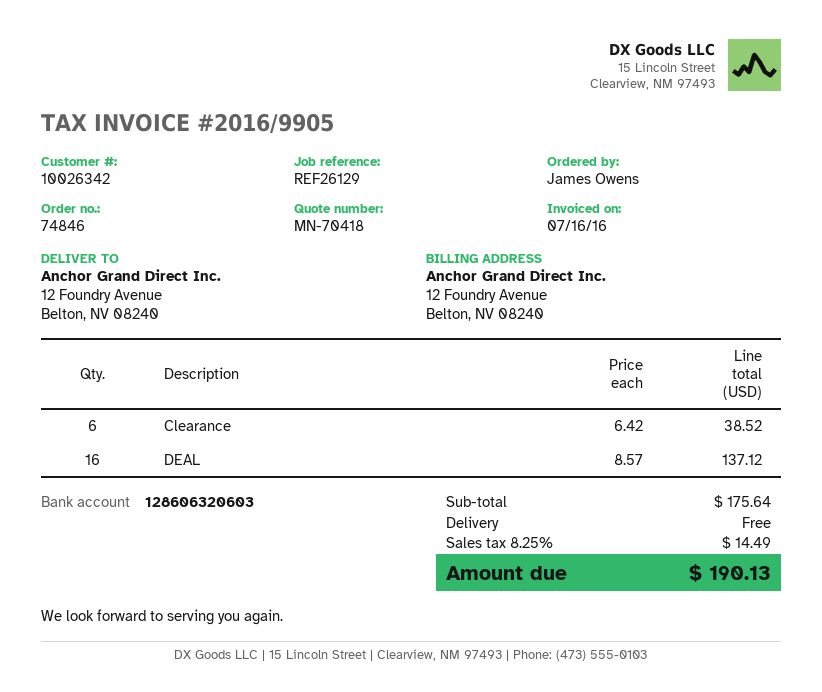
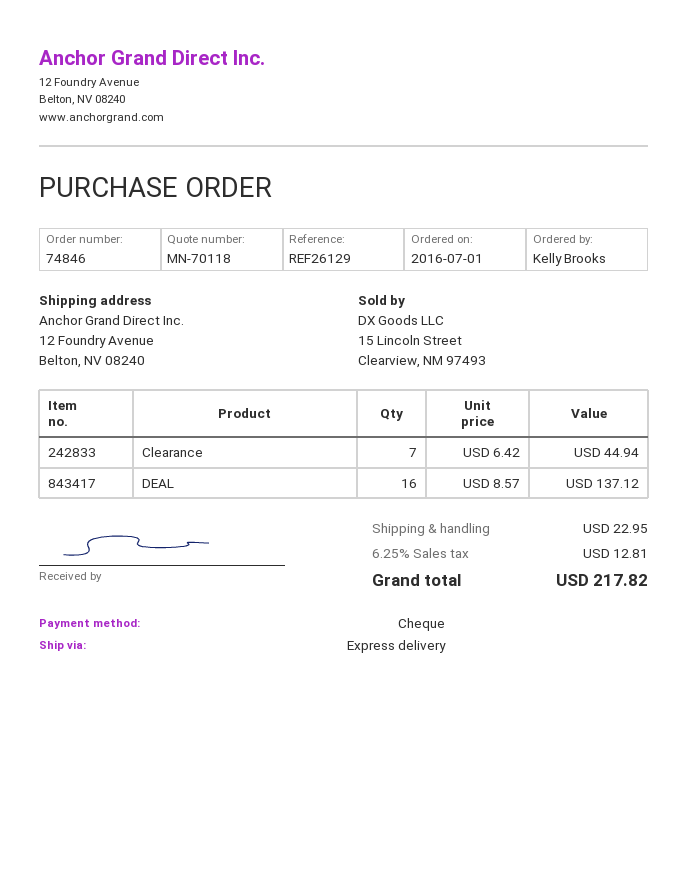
quote number: MN-70418 -> MN-70118
ordered by: James Owens -> Kelly Brooks
Clearance: 6 x 6.42 = 38.52 -> 7 x 6.42 = 44.94
shipping: 0.00 -> 22.95
tax: 8.25% = 14.49 -> 6.25% = 12.81
total: 190.13 -> 217.82

